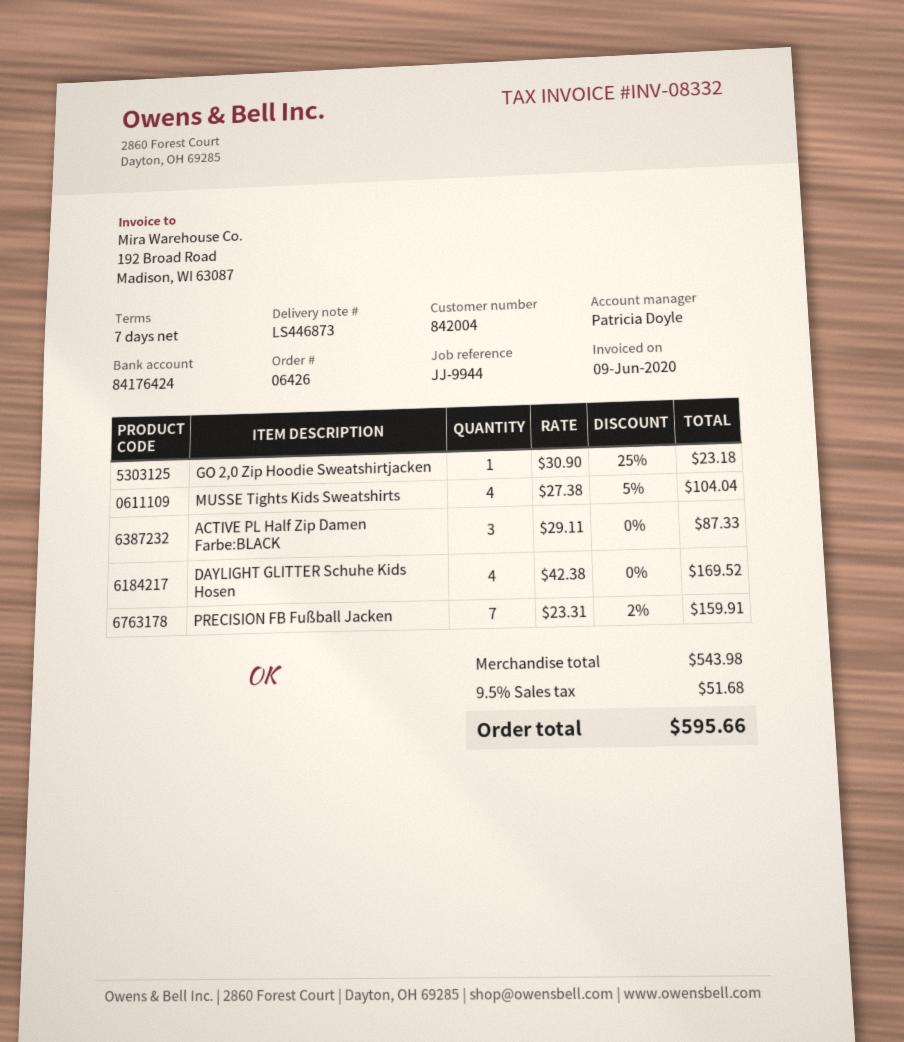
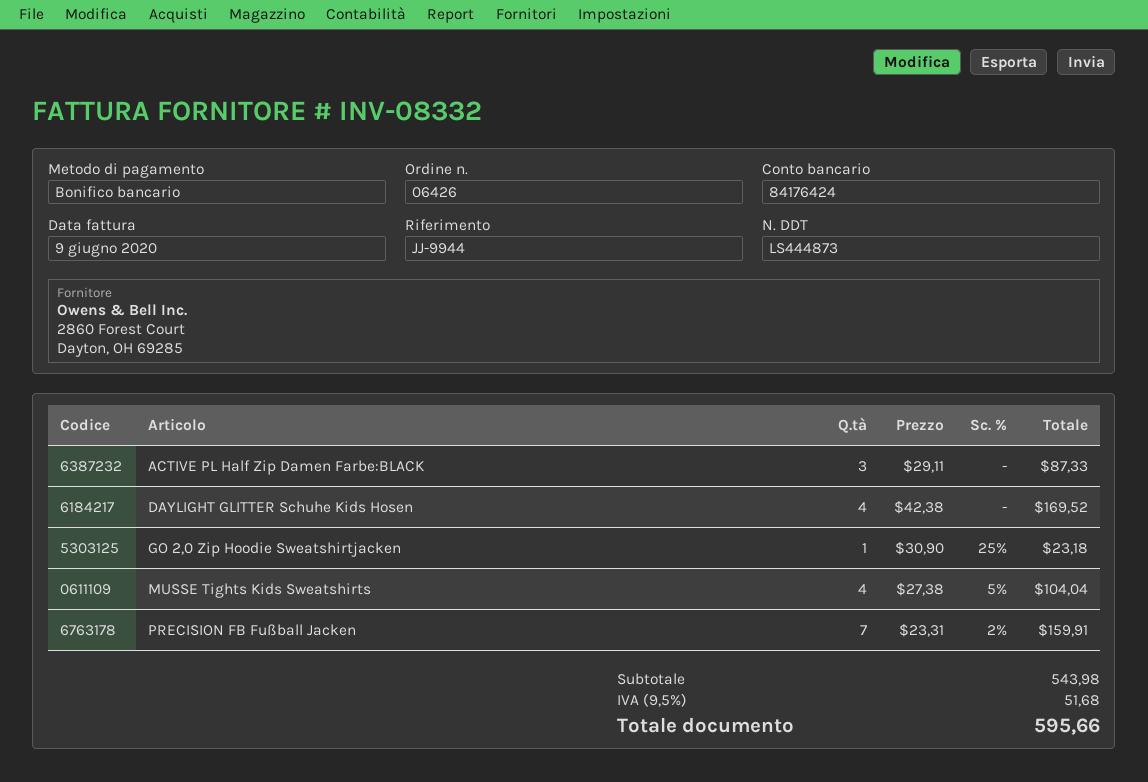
delivery note number: LS446873 -> LS444873

